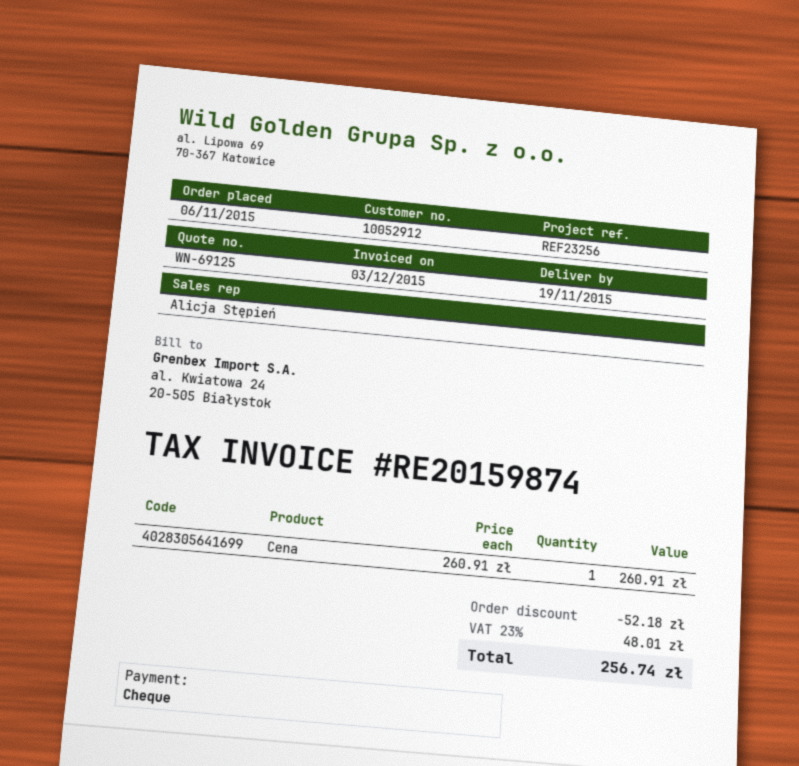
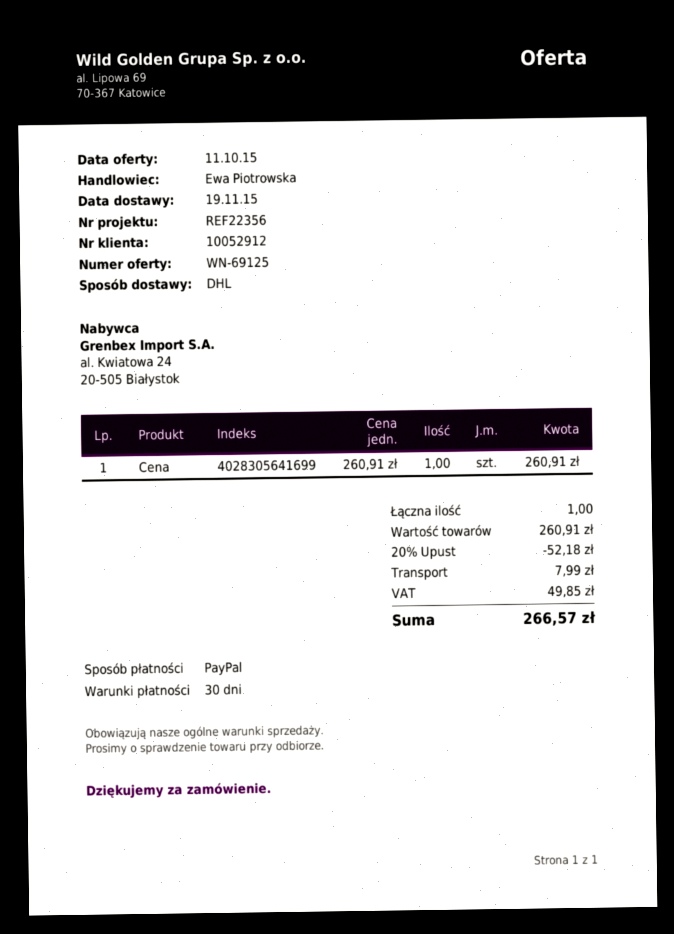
reference: REF23256 -> REF22356
sales rep: Alicja Stępień -> Ewa Piotrowska
payment method: cheque -> PayPal
shipping: none -> 7.99
tax: 48.01 -> 49.85
total: 256.74 -> 266.57

